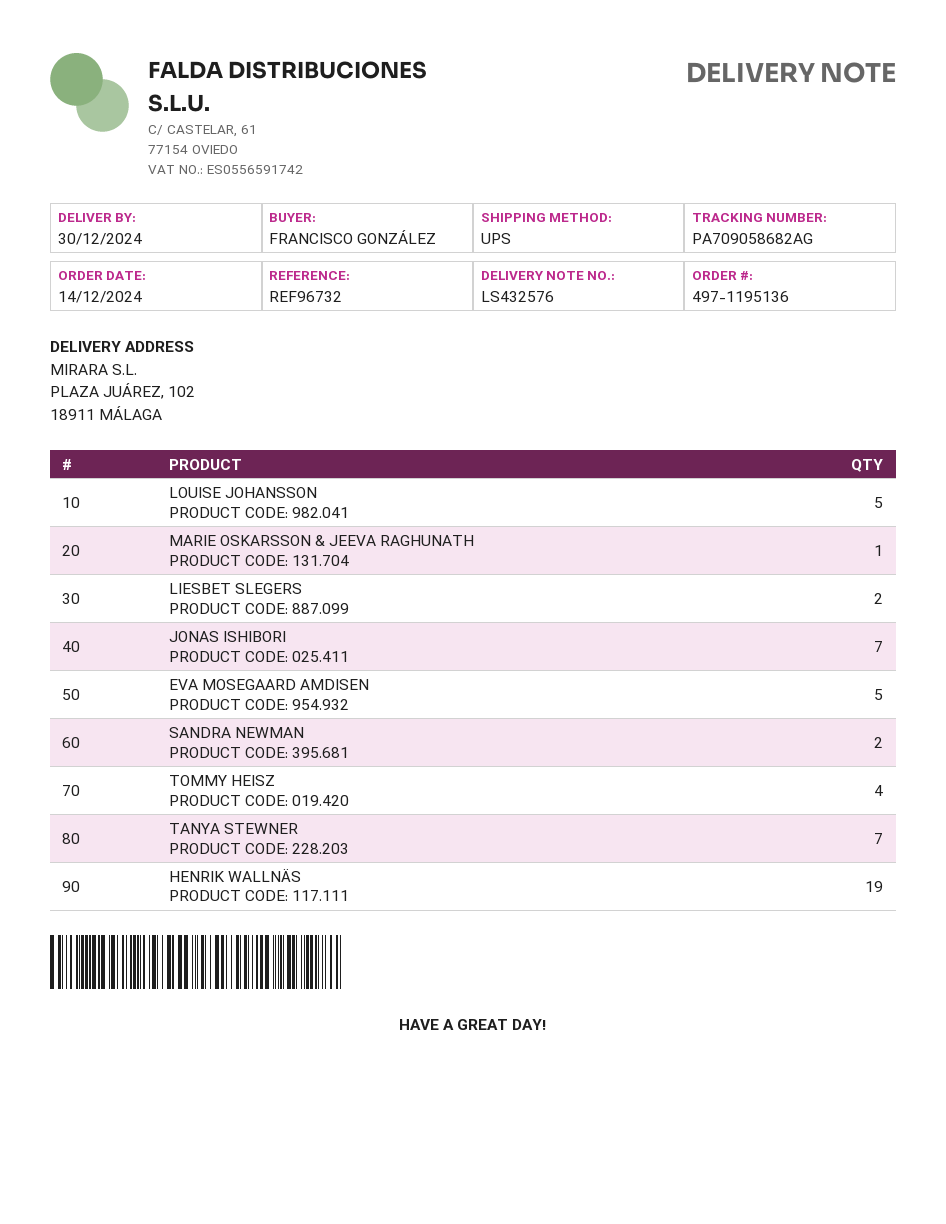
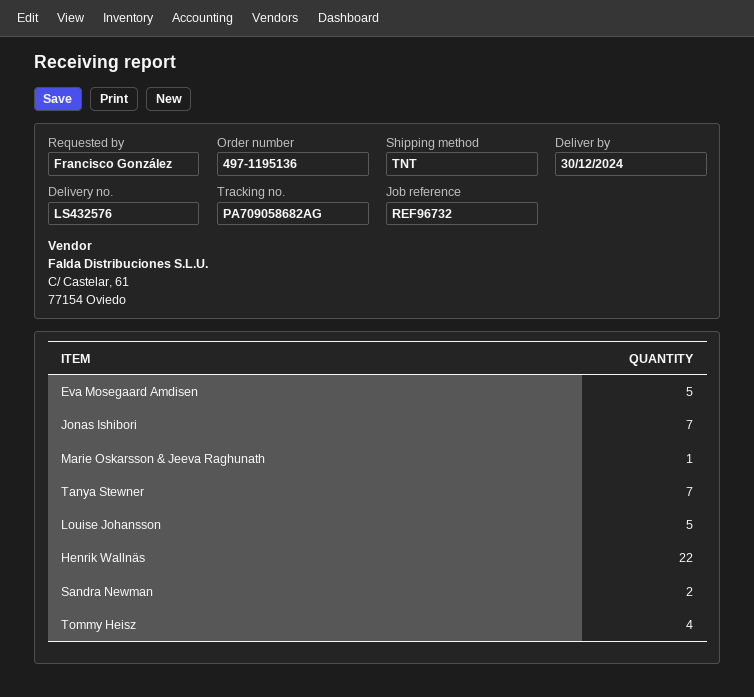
shipping method: UPS -> TNT
LIESBET SLEGERS: 2 -> none
HENRIK WALLNÄS: 19 -> 22

